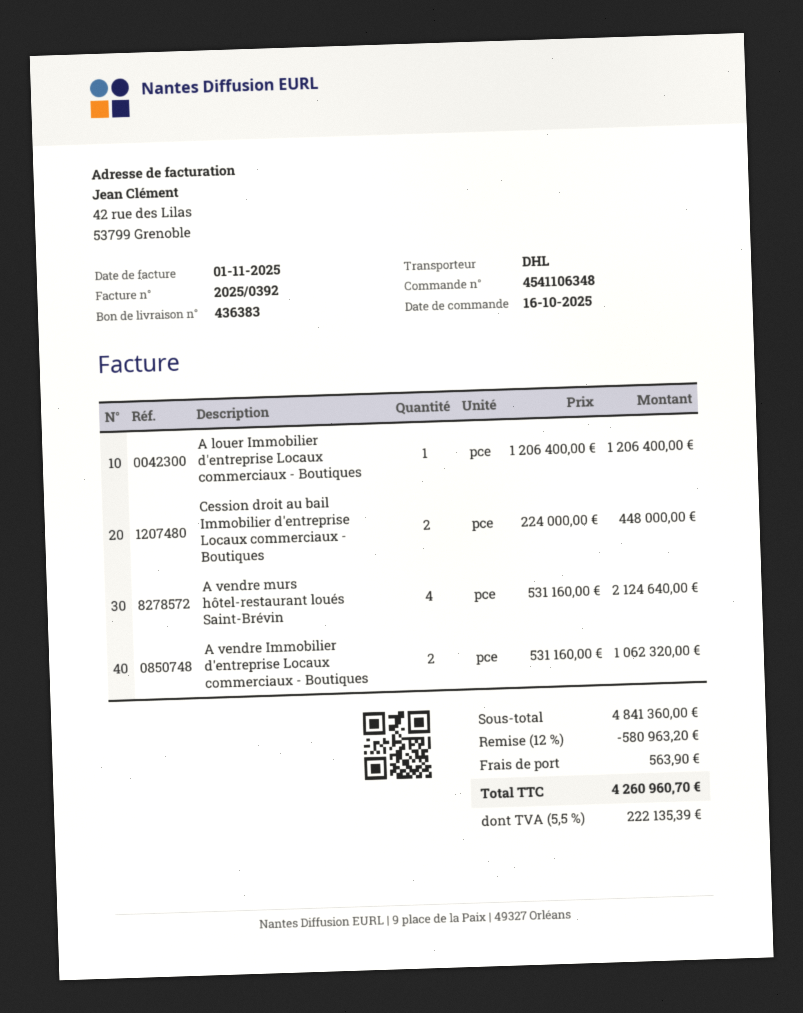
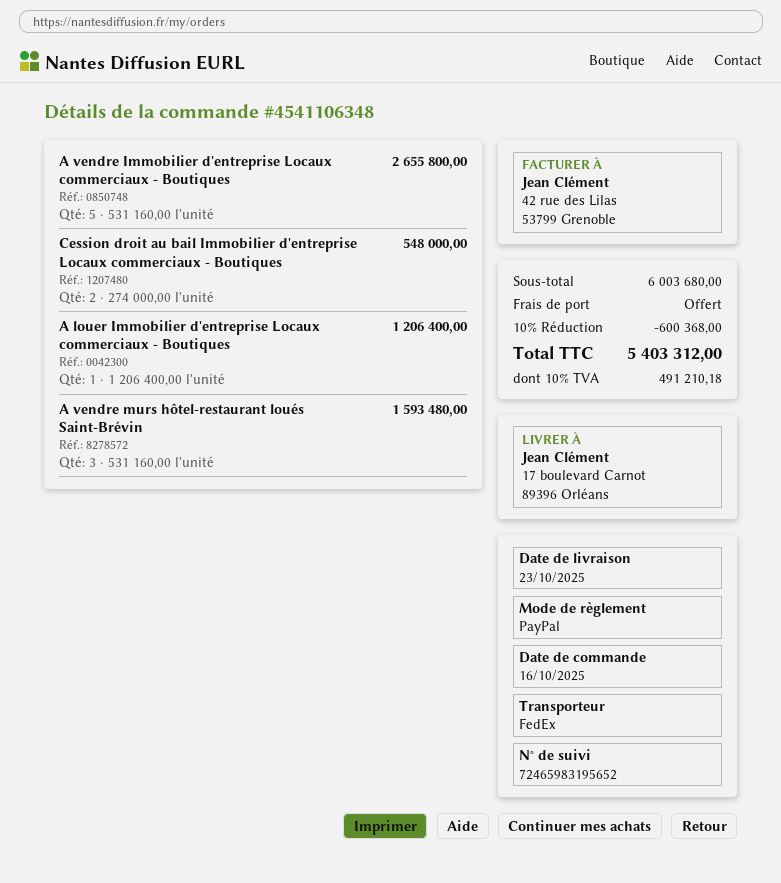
shipping method: DHL -> FedEx
Cession droit au bail Immobilier d'entreprise Locaux commerciaux - Boutiques: 2 x 224000.00 = 448000.00 -> 2 x 274000.00 = 548000.00
A vendre murs hôtel-restaurant loués Saint-Brévin: 4 x 531160.00 = 2124640.00 -> 3 x 531160.00 = 1593480.00
A vendre Immobilier d'entreprise Locaux commerciaux - Boutiques: 2 x 531160.00 = 1062320.00 -> 5 x 531160.00 = 2655800.00
subtotal: 4841360.00 -> 6003680.00
discount: 12% = 580963.20 -> 10% = 600368.00
shipping: 563.90 -> 0.00
tax: 5.5% = 222135.39 -> 10% = 491210.18
total: 4260960.70 -> 5403312.00

